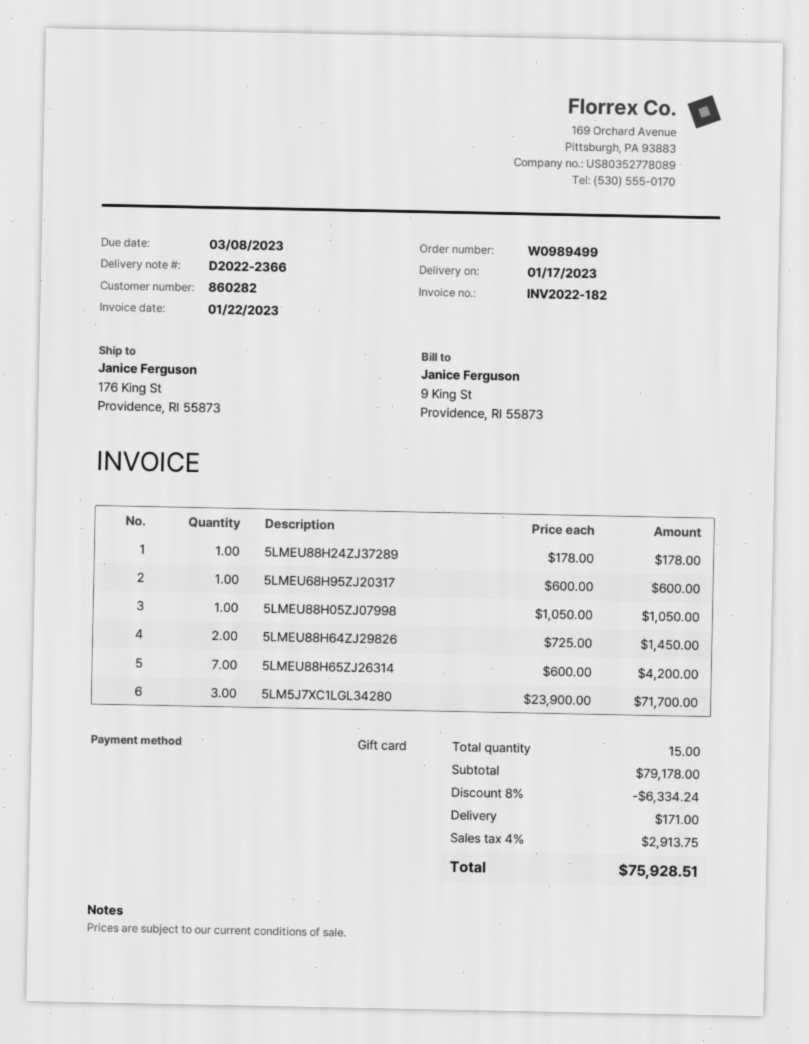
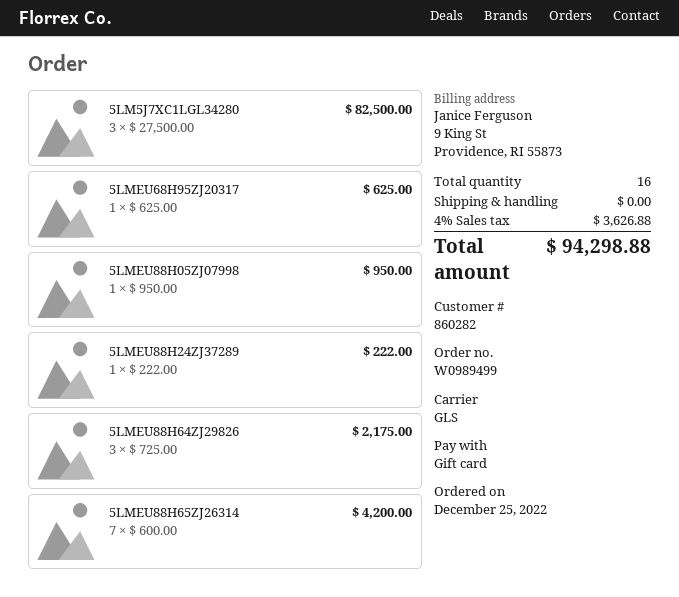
5LMEU88H24ZJ37289: 1 x 178.00 = 178.00 -> 1 x 222.00 = 222.00
5LMEU68H95ZJ20317: 1 x 600.00 = 600.00 -> 1 x 625.00 = 625.00
5LMEU88H05ZJ07998: 1 x 1050.00 = 1050.00 -> 1 x 950.00 = 950.00
5LMEU88H64ZJ29826: 2 x 725.00 = 1450.00 -> 3 x 725.00 = 2175.00
5LM5J7XC1LGL34280: 3 x 23900.00 = 71700.00 -> 3 x 27500.00 = 82500.00
total quantity: 15 -> 16
discount: 8% = 6334.24 -> none
shipping: 171.00 -> 0.00
tax: 4% = 2913.75 -> 4% = 3626.88
total: 75928.51 -> 94298.88

